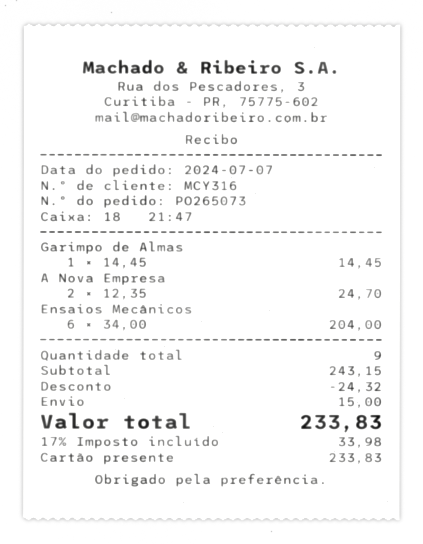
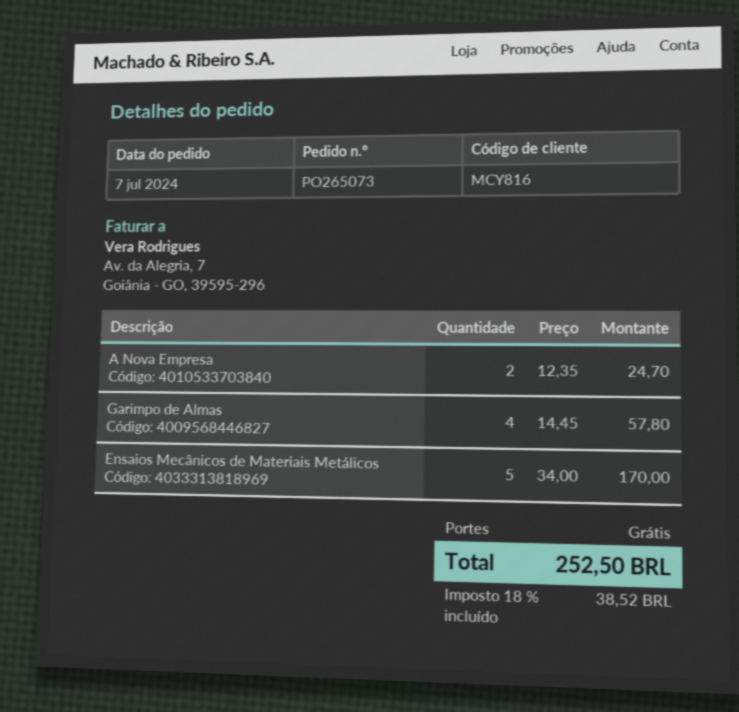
customer number: MCY316 -> MCY816
Garimpo de Almas: 1 x 14.45 = 14.45 -> 4 x 14.45 = 57.80
Ensaios Mecânicos: 6 x 34.00 = 204.00 -> 5 x 34.00 = 170.00
discount: 24.32 -> none
shipping: 15.00 -> 0.00
tax: 17% = 33.98 -> 18% = 38.52
total: 233.83 -> 252.50

